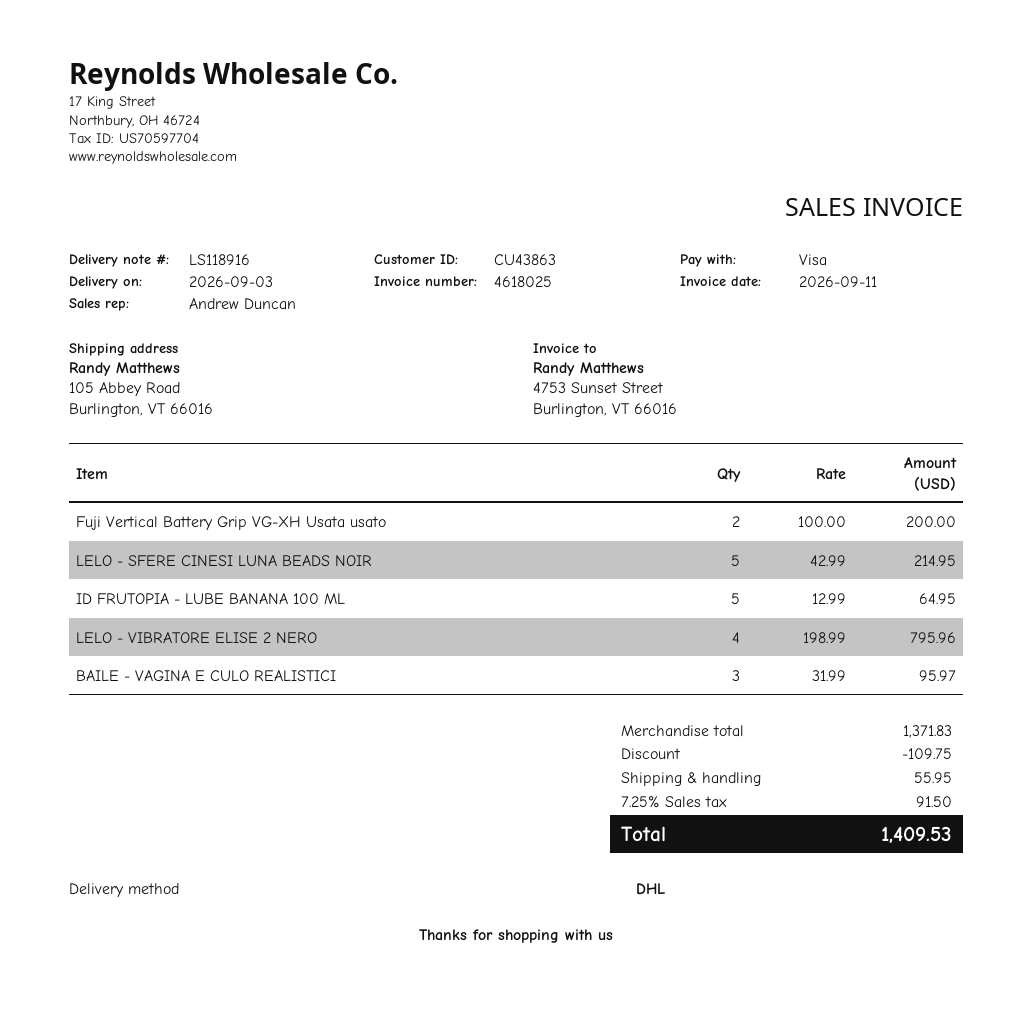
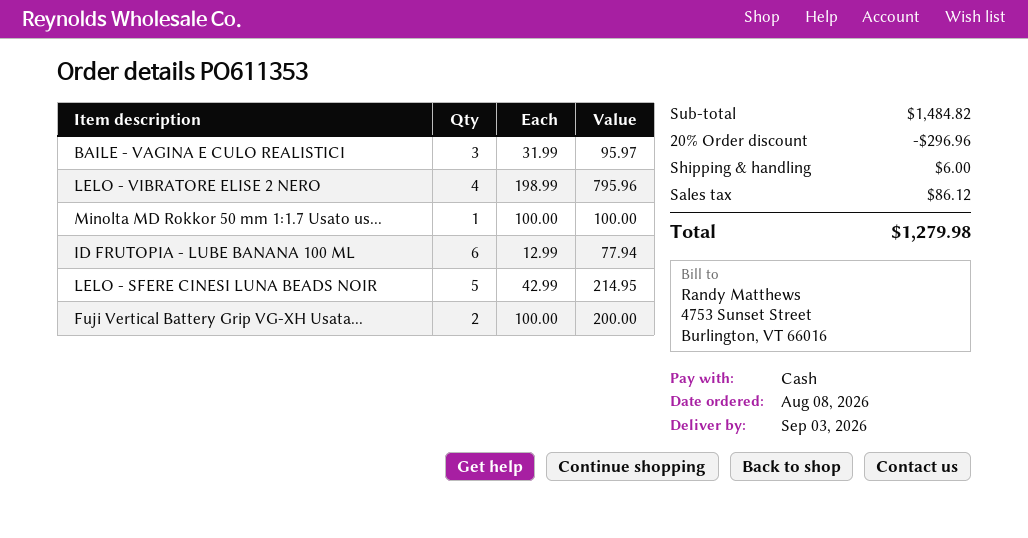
payment method: Visa -> cash
ID FRUTOPIA - LUBE BANANA 100 ML: 5 x 12.99 = 64.95 -> 6 x 12.99 = 77.94
Minolta MD Rokkor 50 mm 1:1.7 Usato us...: none -> 1 x 100.00 = 100.00
subtotal: 1371.83 -> 1484.82
discount: 109.75 -> 296.96
shipping: 55.95 -> 6.00
tax: 91.50 -> 86.12
total: 1409.53 -> 1279.98

